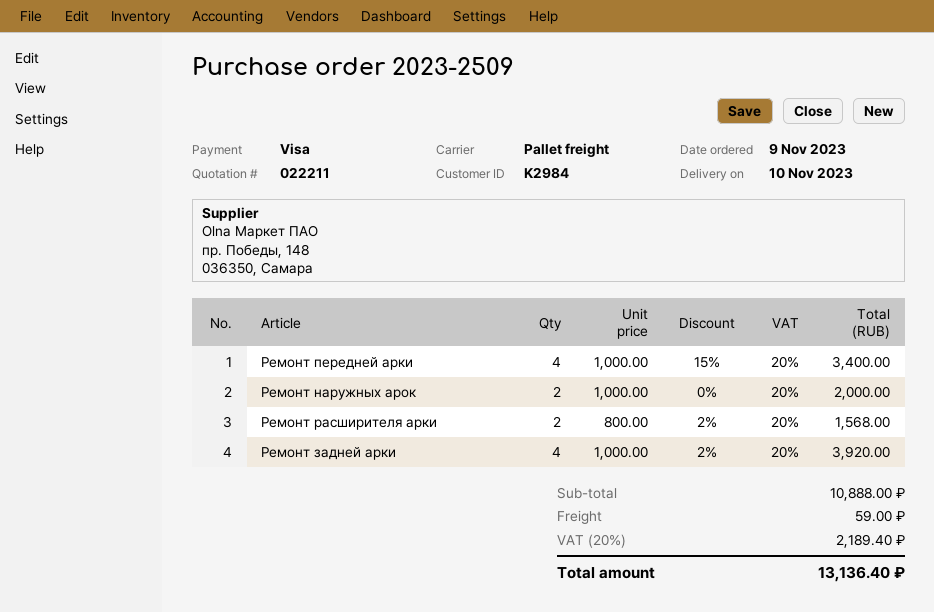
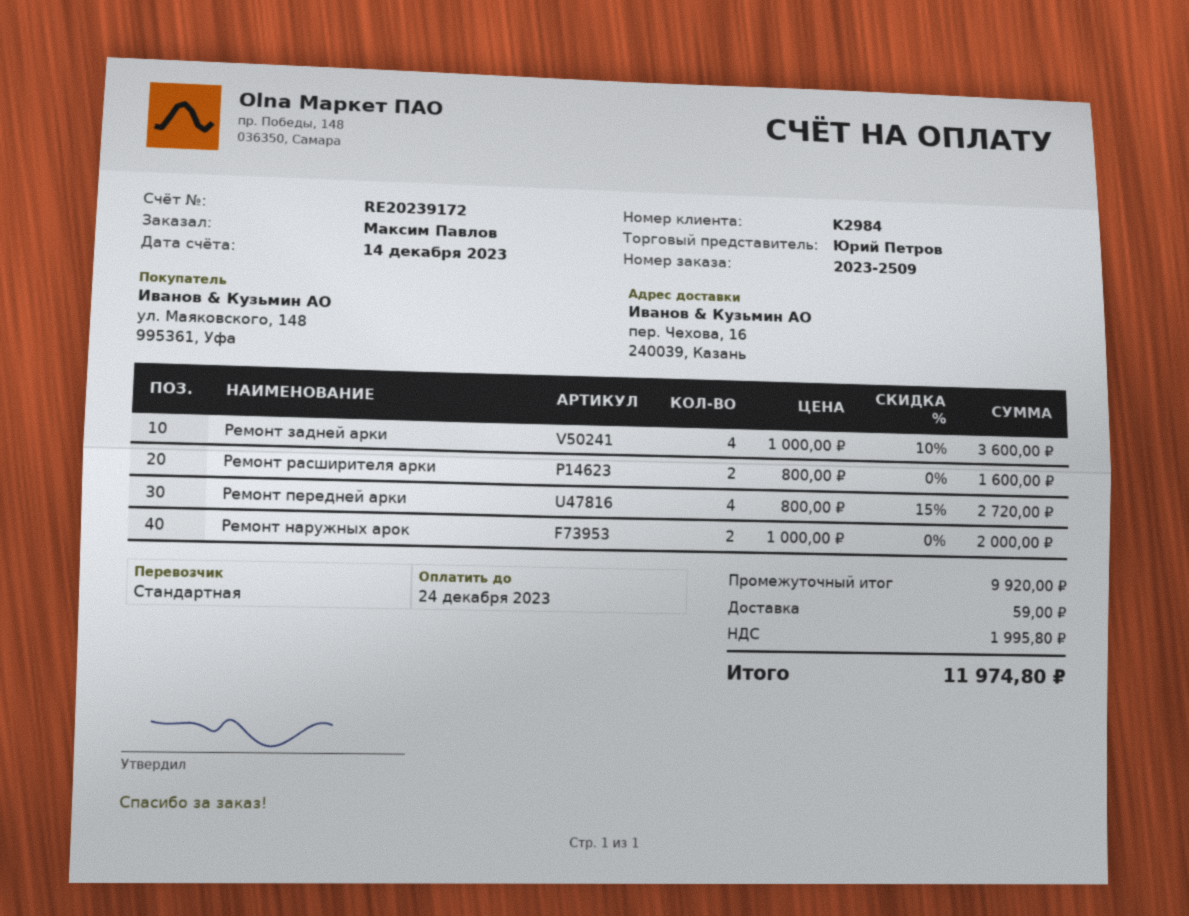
shipping method: pallet freight -> standard
Ремонт передней арки: 4 x 1000.00 - 15% = 3400.00 -> 4 x 800.00 - 15% = 2720.00
Ремонт расширителя арки: 2 x 800.00 - 2% = 1568.00 -> 2 x 800.00 = 1600.00
Ремонт задней арки: 4 x 1000.00 - 2% = 3920.00 -> 4 x 1000.00 - 10% = 3600.00
subtotal: 10888.00 -> 9920.00
tax: 2189.40 -> 1995.80
total: 13136.40 -> 11974.80

